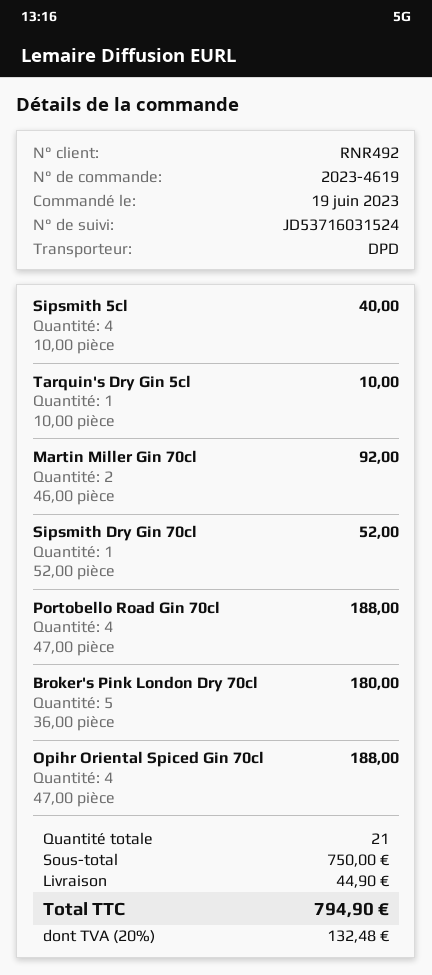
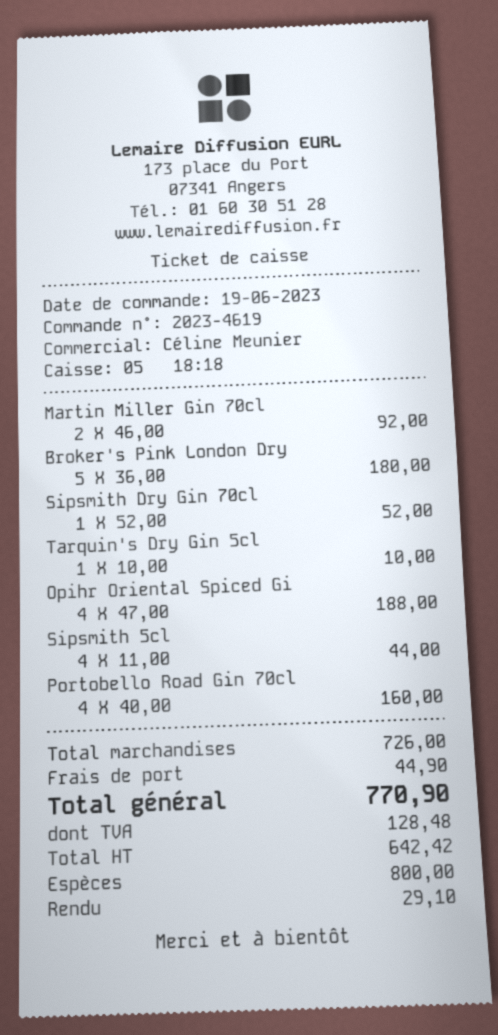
Sipsmith 5cl: 4 x 10.00 = 40.00 -> 4 x 11.00 = 44.00
Portobello Road Gin 70cl: 4 x 47.00 = 188.00 -> 4 x 40.00 = 160.00
subtotal: 750.00 -> 726.00
tax: 132.48 -> 128.48
total: 794.90 -> 770.90

